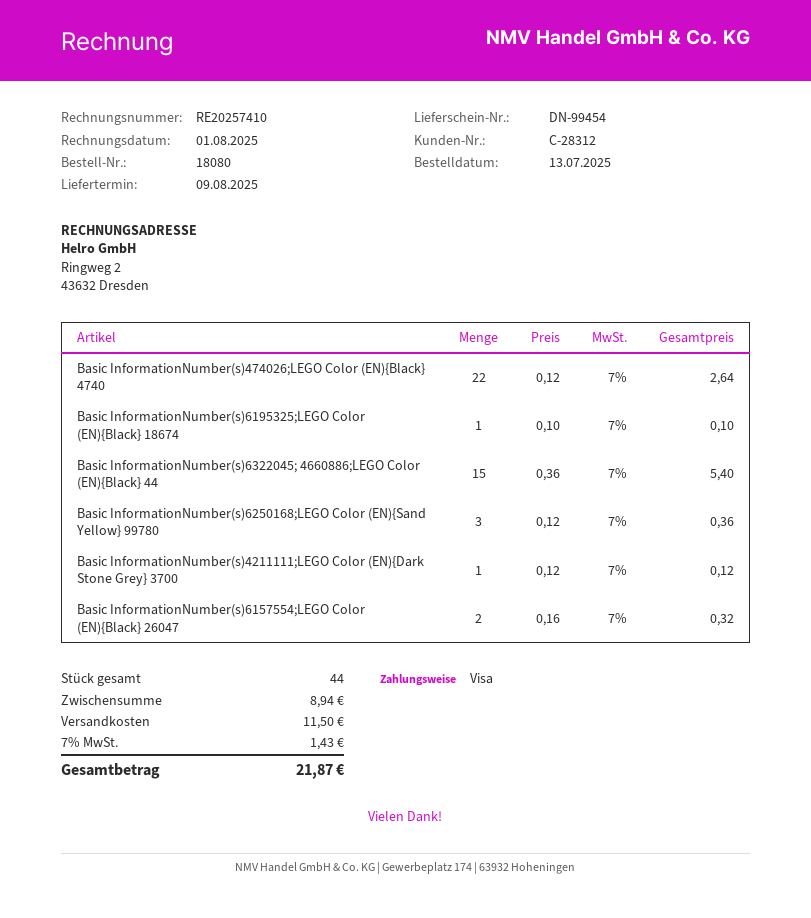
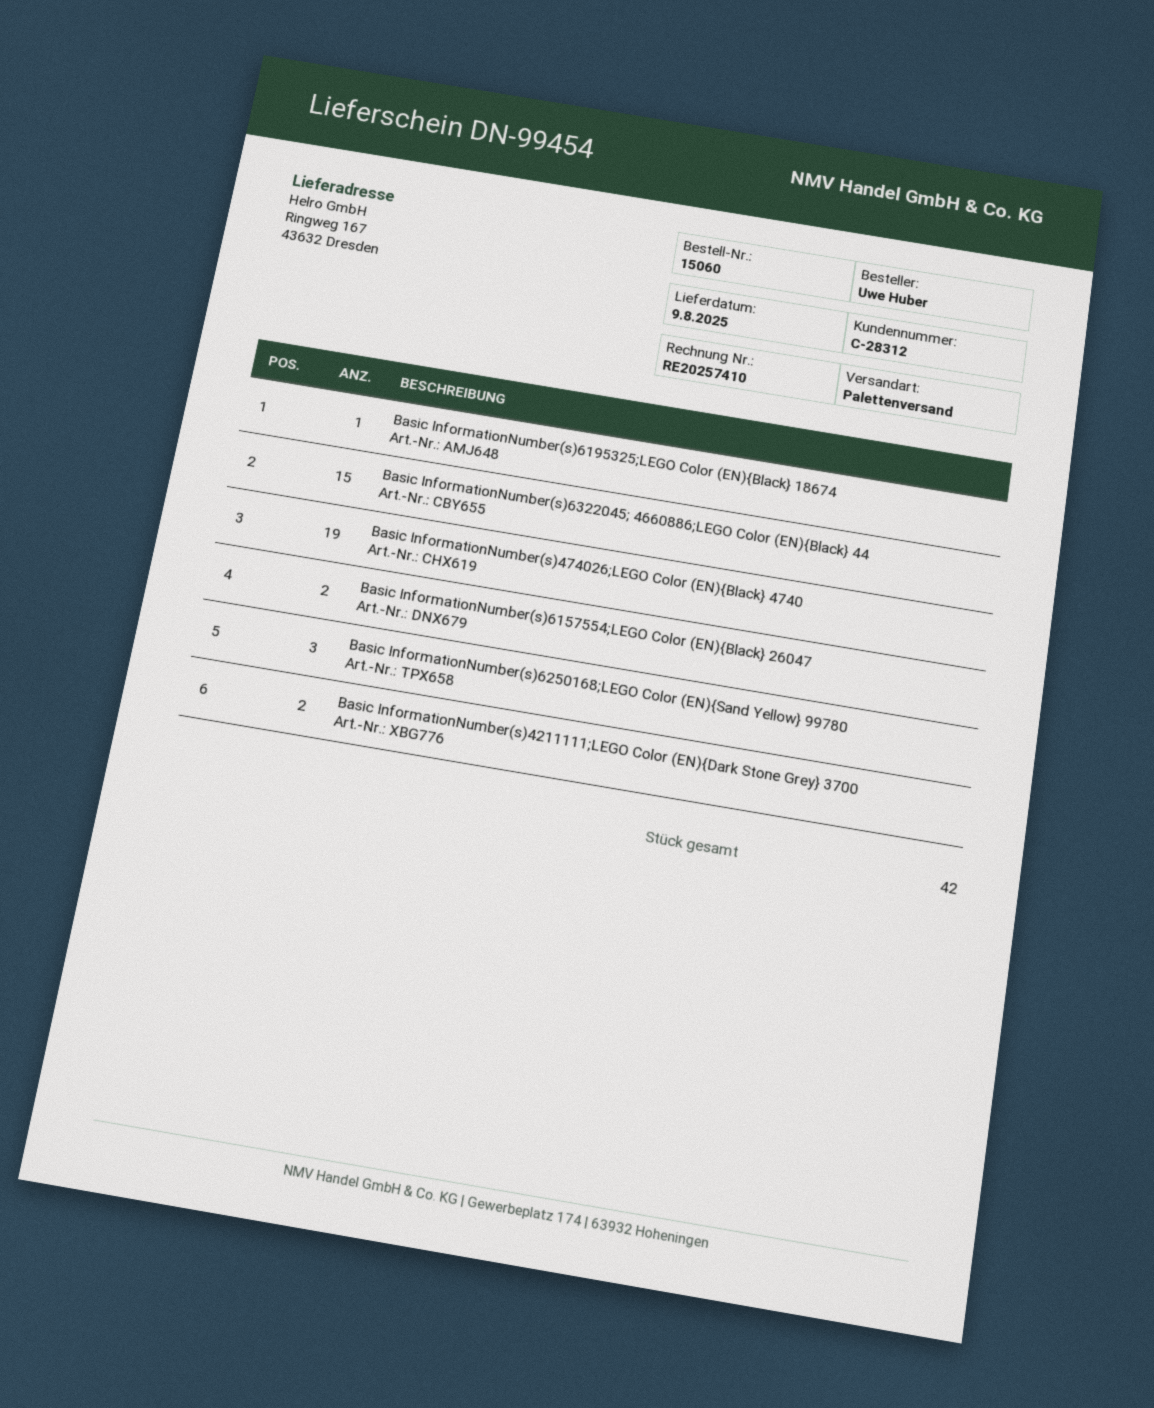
order number: 18080 -> 15060
Basic InformationNumber(s)474026;LEGO Color (EN){Black} 4740: 22 -> 19
Basic InformationNumber(s)4211111;LEGO Color (EN){Dark Stone Grey} 3700: 1 -> 2
total quantity: 44 -> 42

